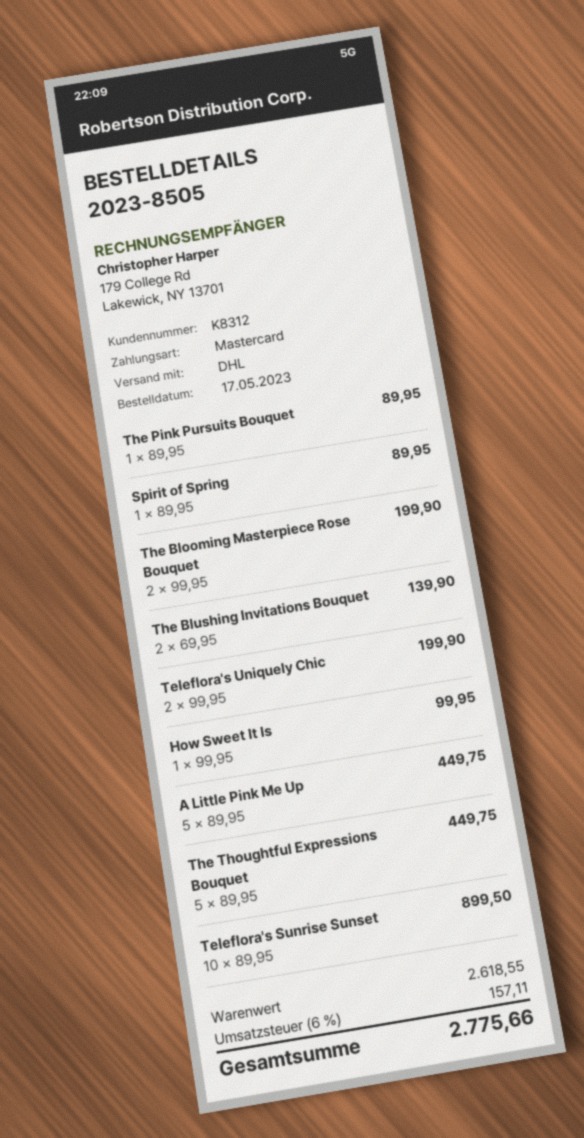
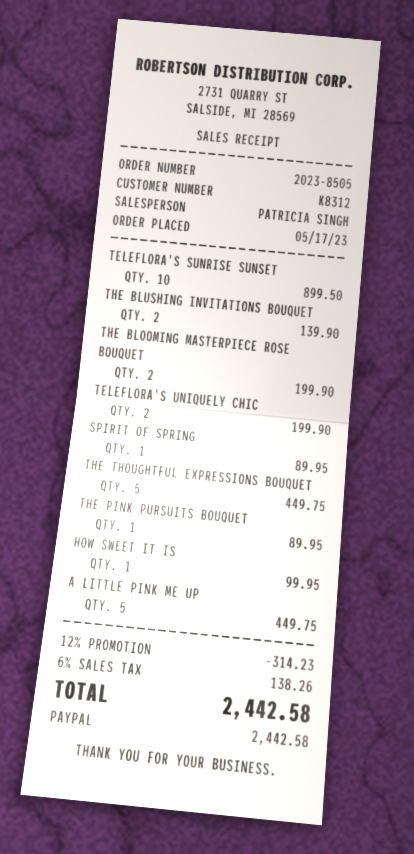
payment method: Mastercard -> PayPal
discount: none -> 12% = 314.23
tax: 6% = 157.11 -> 6% = 138.26
total: 2775.66 -> 2442.58

